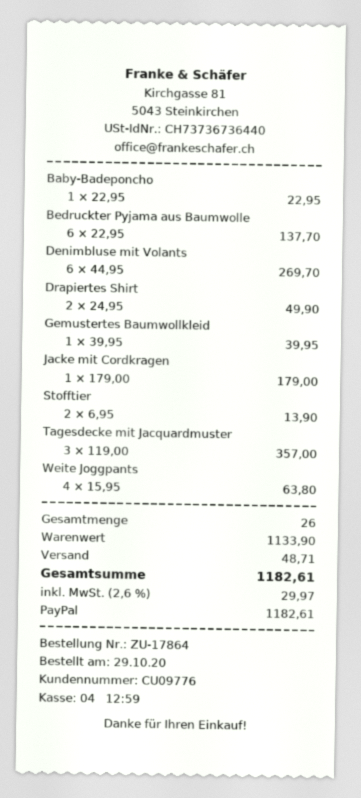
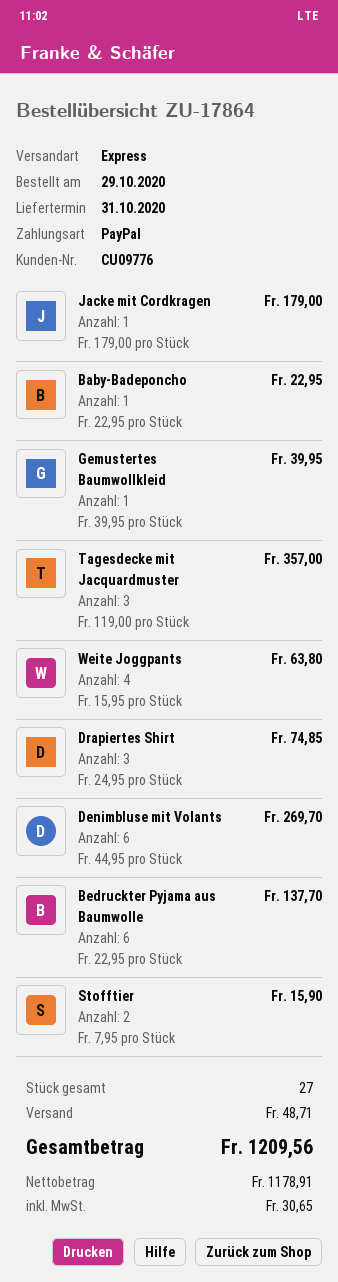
Drapiertes Shirt: 2 x 24.95 = 49.90 -> 3 x 24.95 = 74.85
Stofftier: 2 x 6.95 = 13.90 -> 2 x 7.95 = 15.90
total quantity: 26 -> 27
tax: 29.97 -> 30.65
total: 1182.61 -> 1209.56

